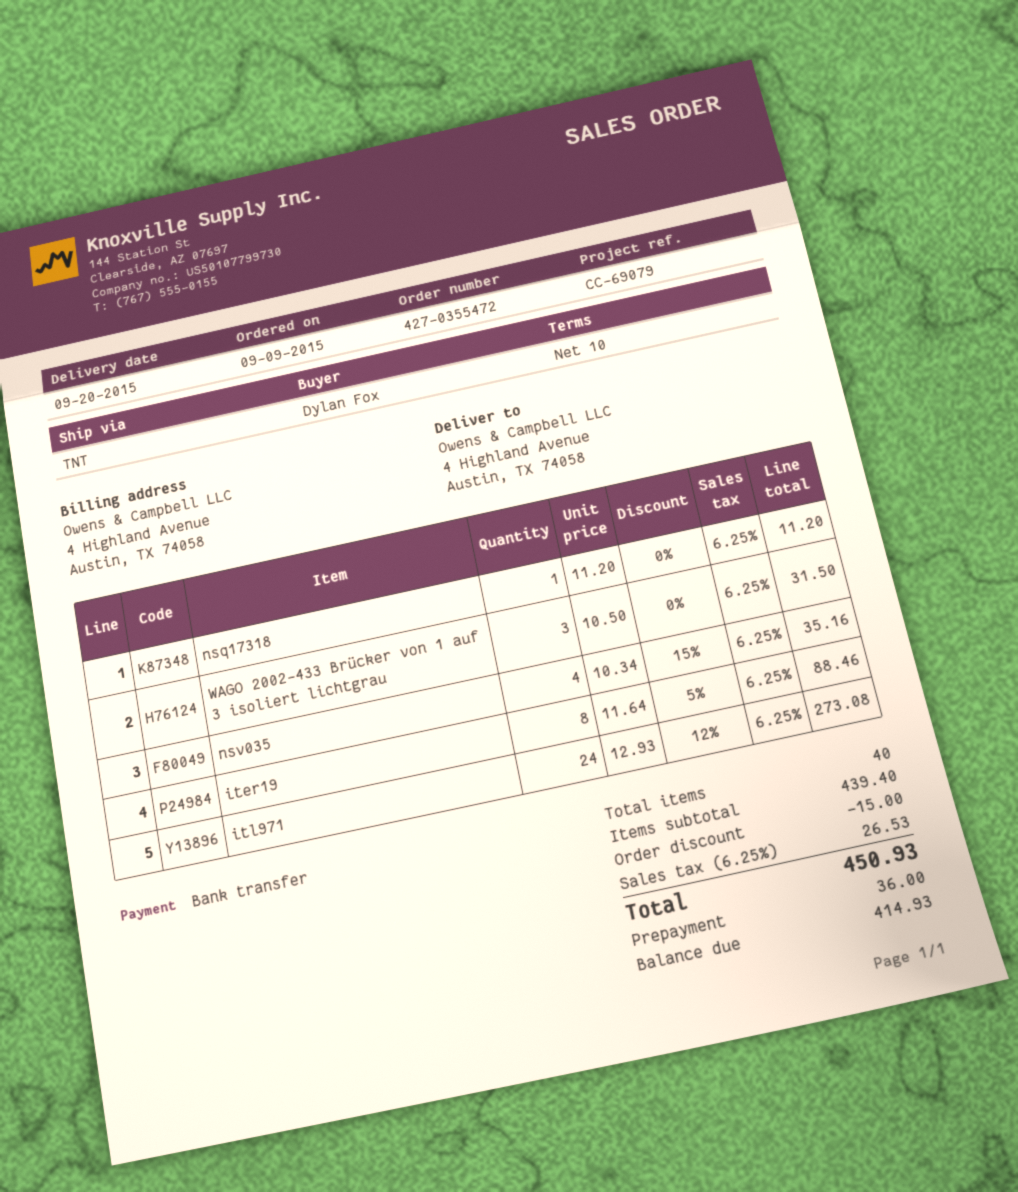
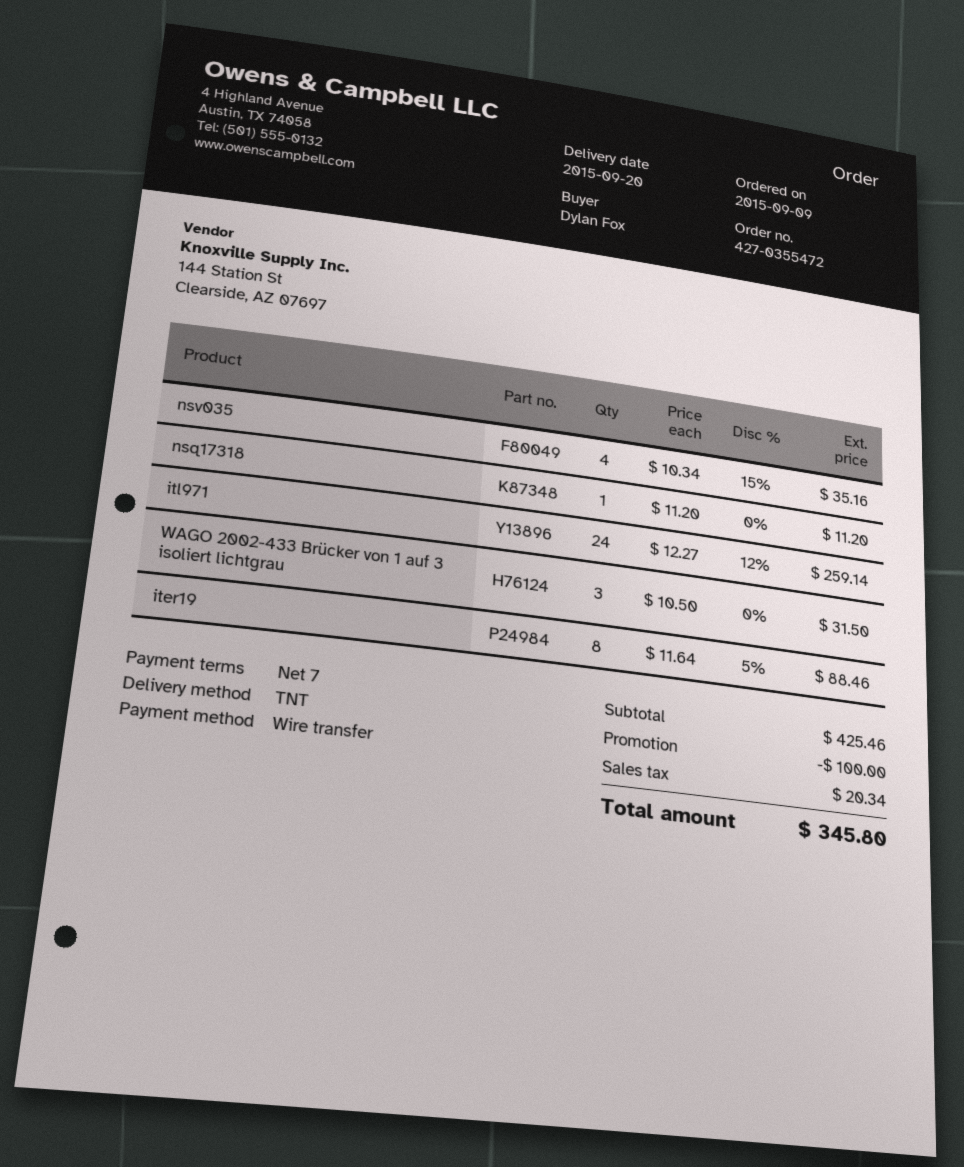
payment terms: 10 days -> 7 days
itl971: 24 x 12.93 - 12% = 273.08 -> 24 x 12.27 - 12% = 259.14
subtotal: 439.40 -> 425.46
discount: 15.00 -> 100.00
tax: 26.53 -> 20.34
total: 450.93 -> 345.80

